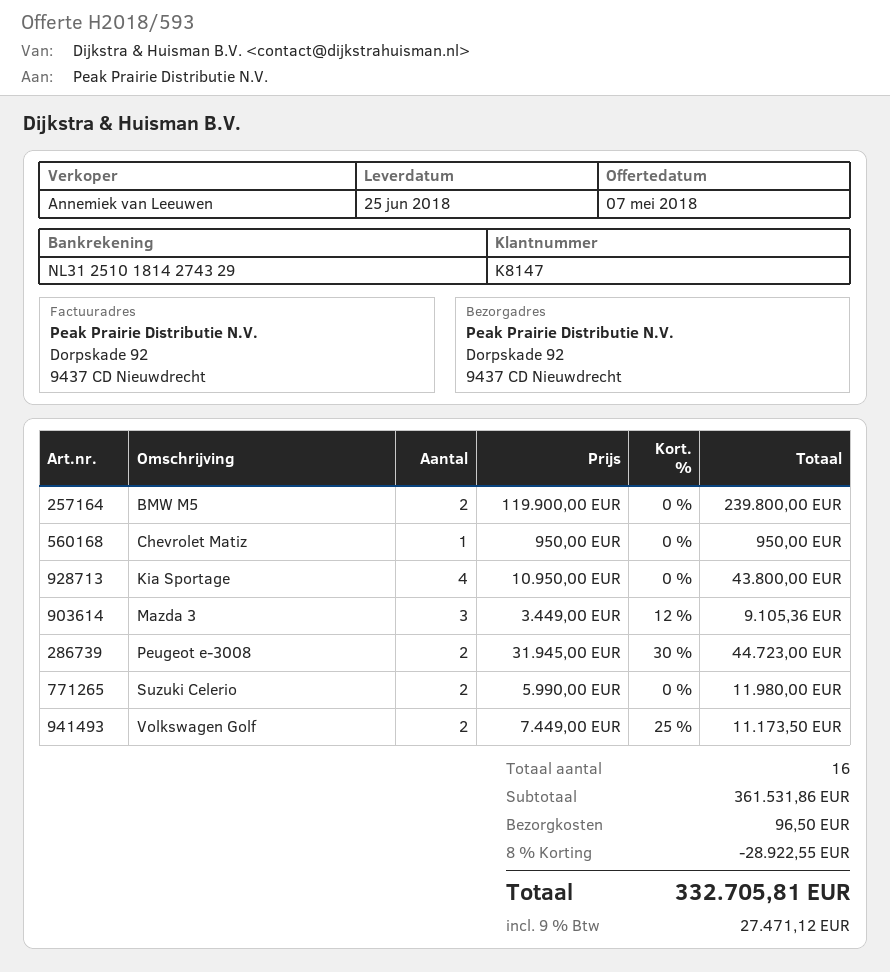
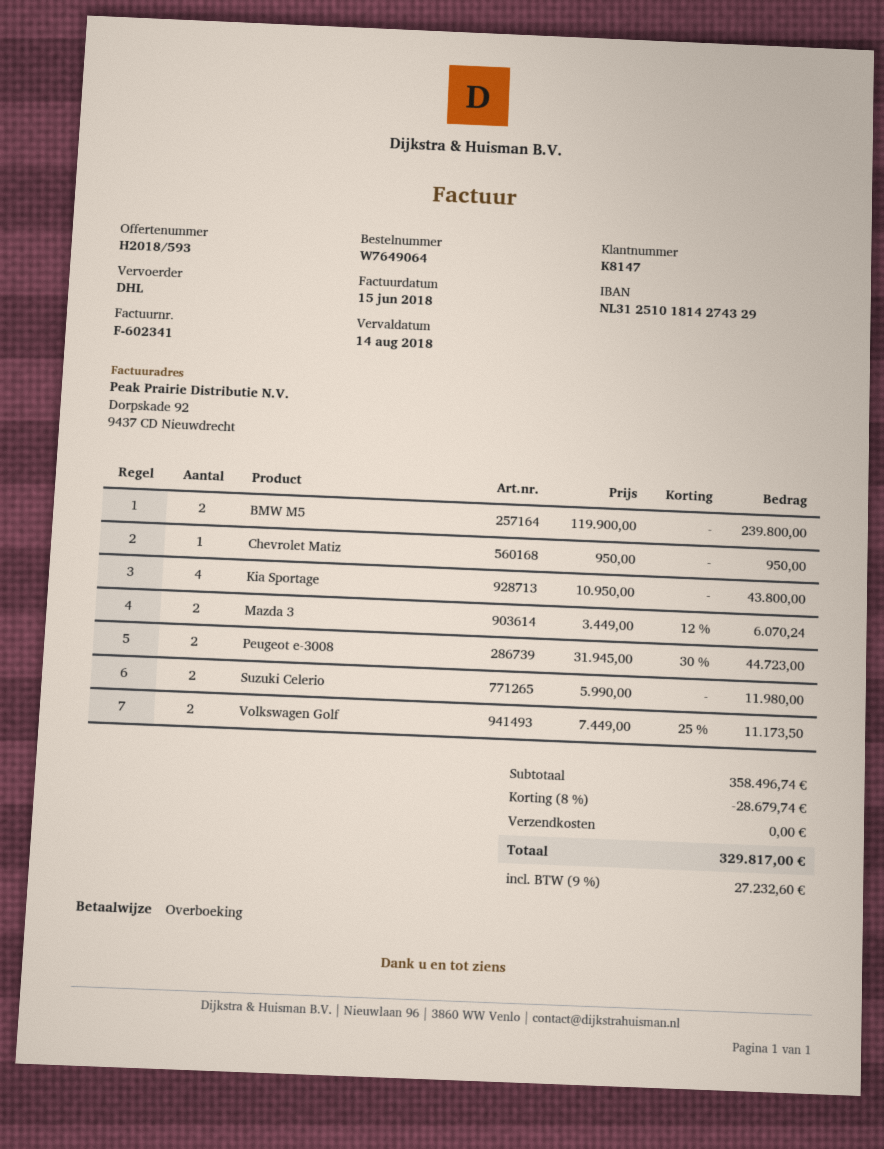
Mazda 3: 3 x 3449.00 - 12% = 9105.36 -> 2 x 3449.00 - 12% = 6070.24
subtotal: 361531.86 -> 358496.74
discount: 8% = 28922.55 -> 8% = 28679.74
shipping: 96.50 -> 0.00
tax: 9% = 27471.12 -> 9% = 27232.60
total: 332705.81 -> 329817.00

